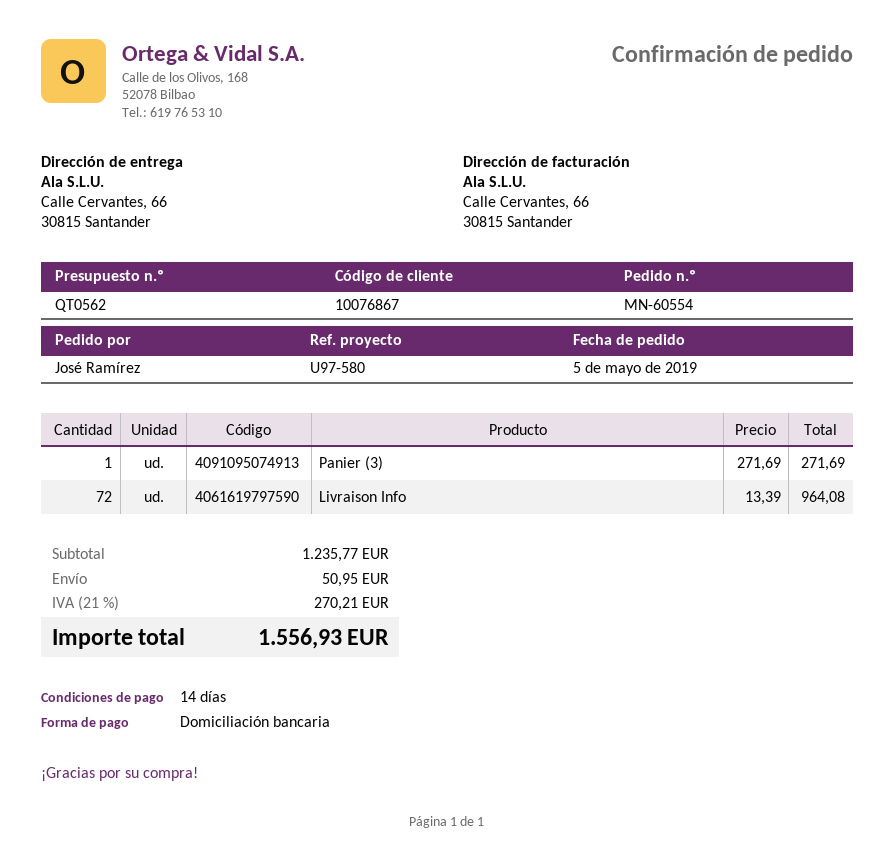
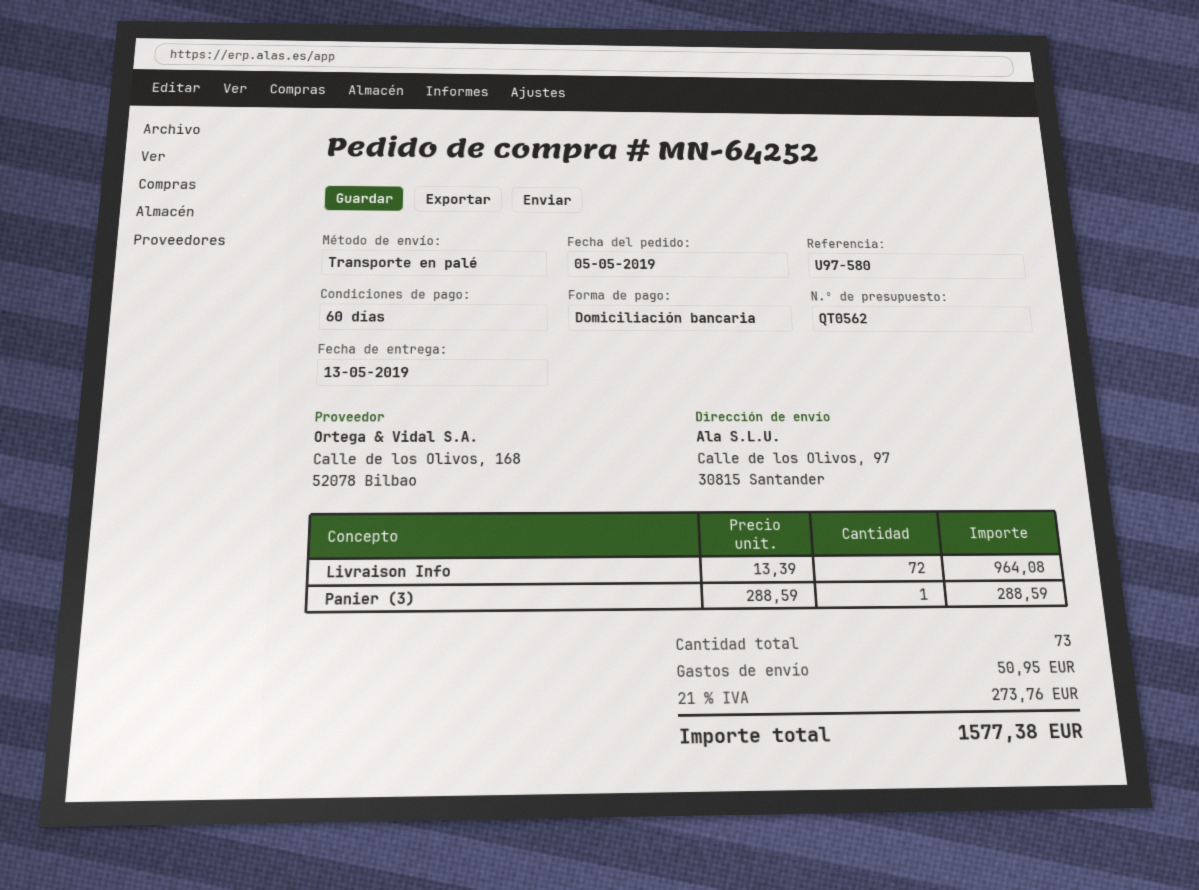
order number: MN-60554 -> MN-64252
payment terms: 14 days -> 60 days
ship to: Calle Cervantes, 66, 30815 Santander -> Calle de los Olivos, 97, 30815 Santander
Panier (3): 1 x 271.69 = 271.69 -> 1 x 288.59 = 288.59
tax: 21% = 270.21 -> 21% = 273.76
total: 1556.93 -> 1577.38

